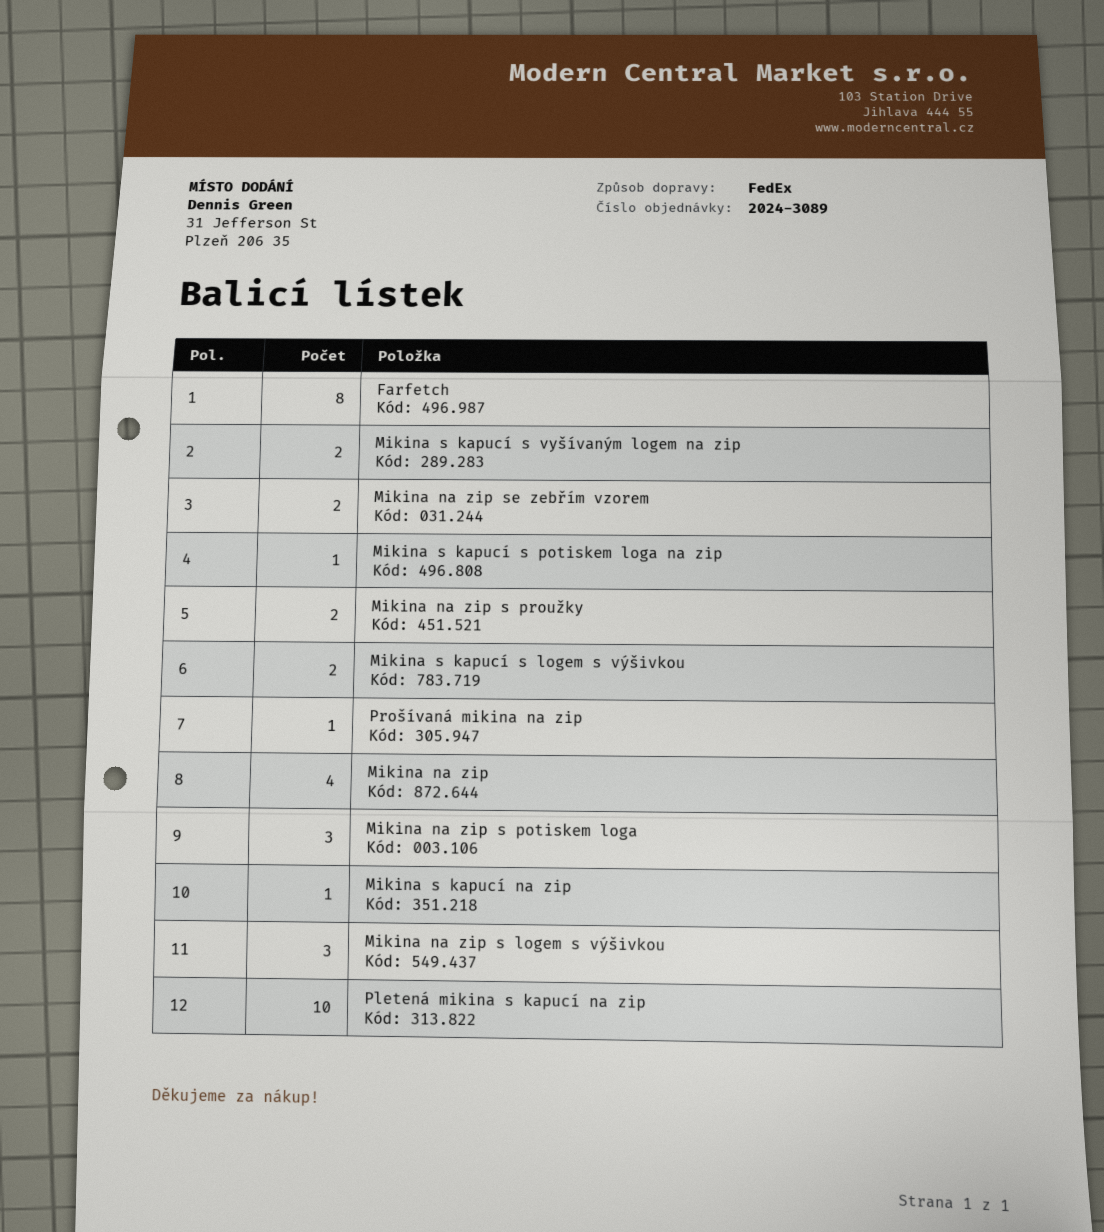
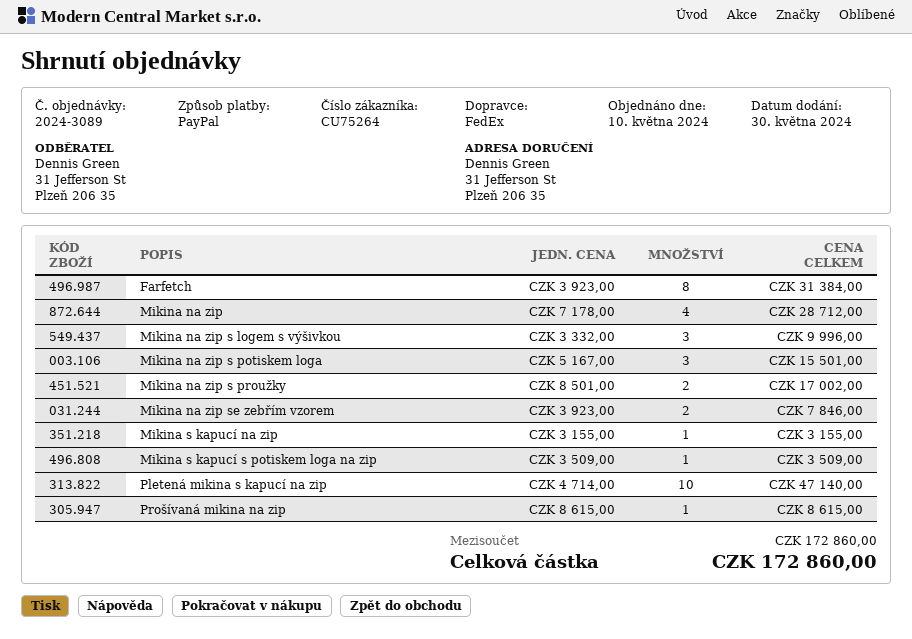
Mikina s kapucí s vyšívaným logem na zip: 2 -> none
Mikina s kapucí s logem s výšivkou: 2 -> none

